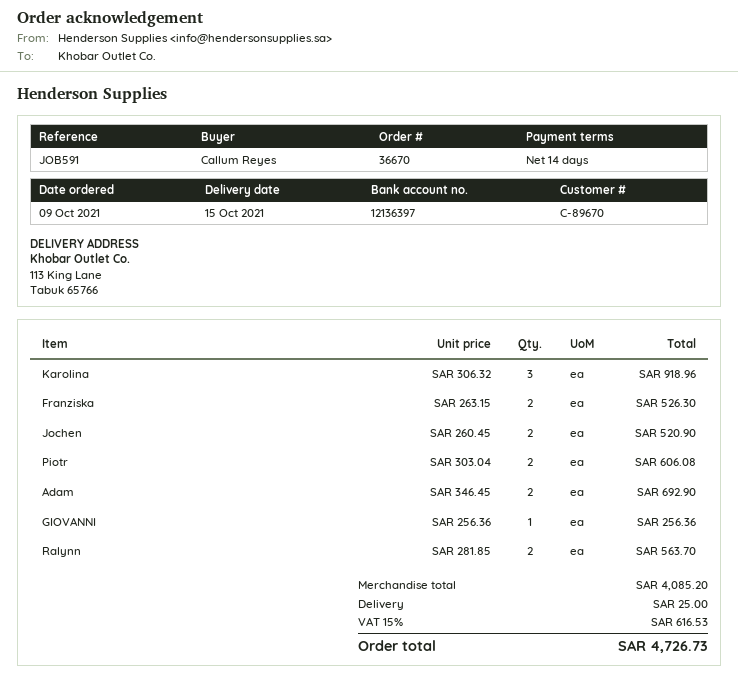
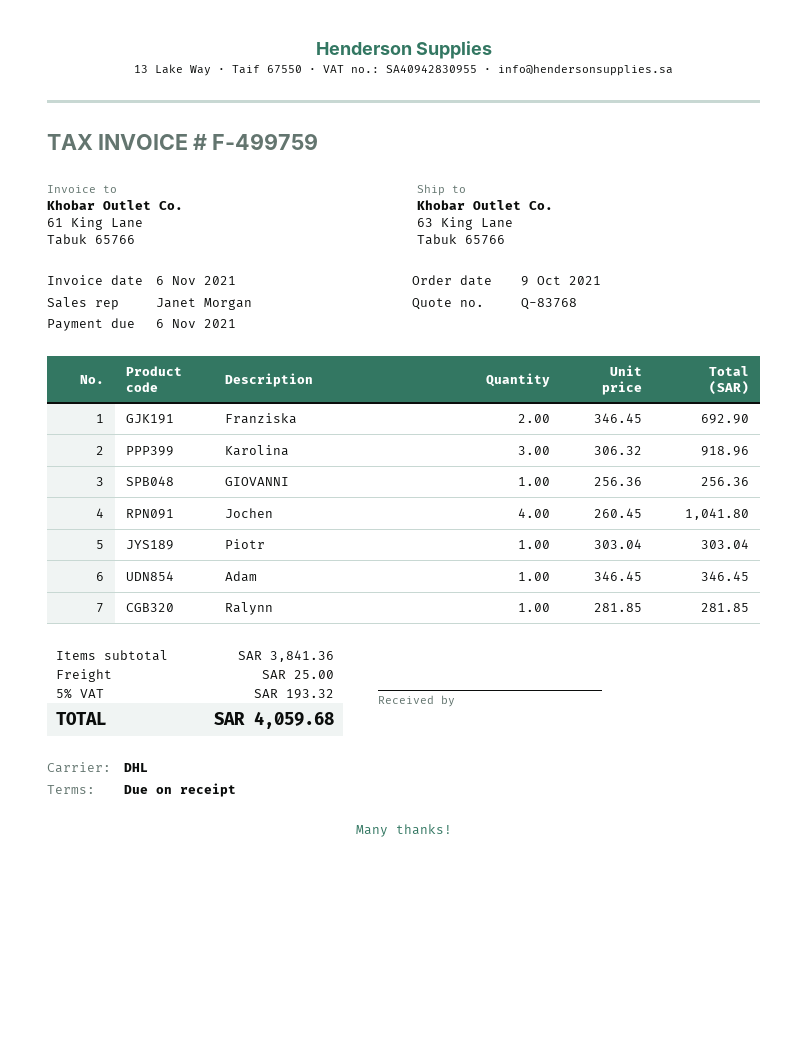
payment terms: 14 days -> on receipt
ship to: 113 King Lane, Tabuk 65766 -> 63 King Lane, Tabuk 65766
Franziska: 2 x 263.15 = 526.30 -> 2 x 346.45 = 692.90
Jochen: 2 x 260.45 = 520.90 -> 4 x 260.45 = 1041.80
Piotr: 2 x 303.04 = 606.08 -> 1 x 303.04 = 303.04
Adam: 2 x 346.45 = 692.90 -> 1 x 346.45 = 346.45
Ralynn: 2 x 281.85 = 563.70 -> 1 x 281.85 = 281.85
subtotal: 4085.20 -> 3841.36
tax: 15% = 616.53 -> 5% = 193.32
total: 4726.73 -> 4059.68

